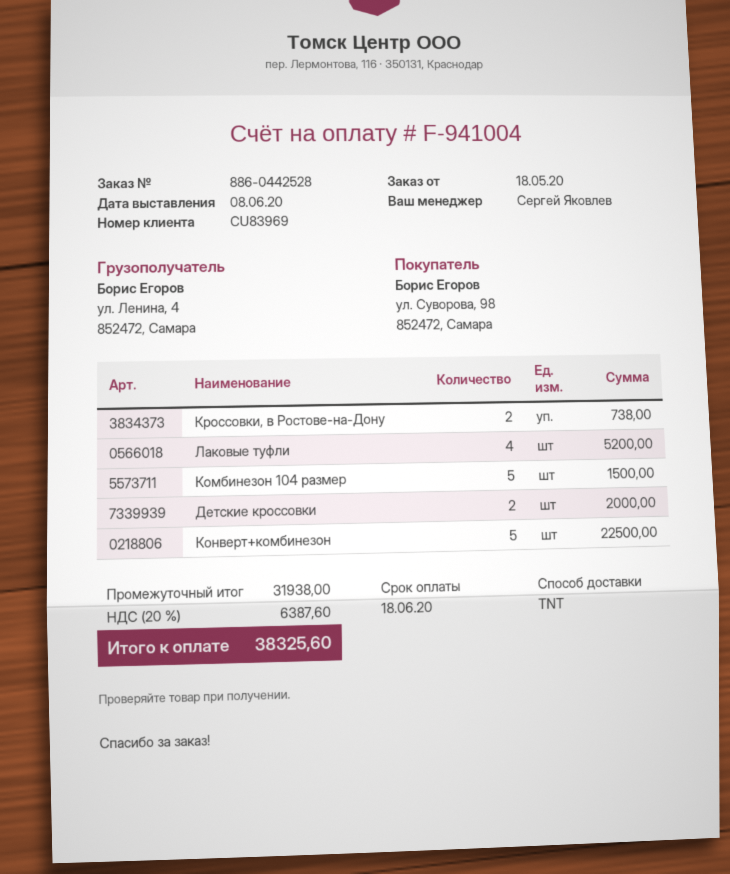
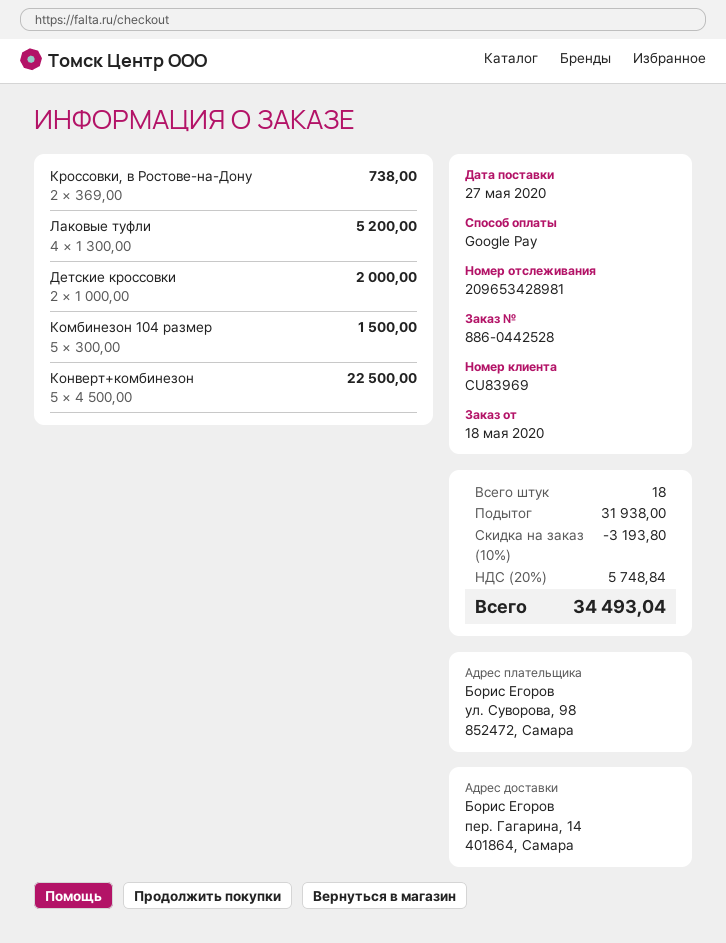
ship to: ул. Ленина, 4, 852472, Самара -> пер. Гагарина, 14, 401864, Самара
discount: none -> 10% = 3193.80
tax: 20% = 6387.60 -> 20% = 5748.84
total: 38325.60 -> 34493.04

